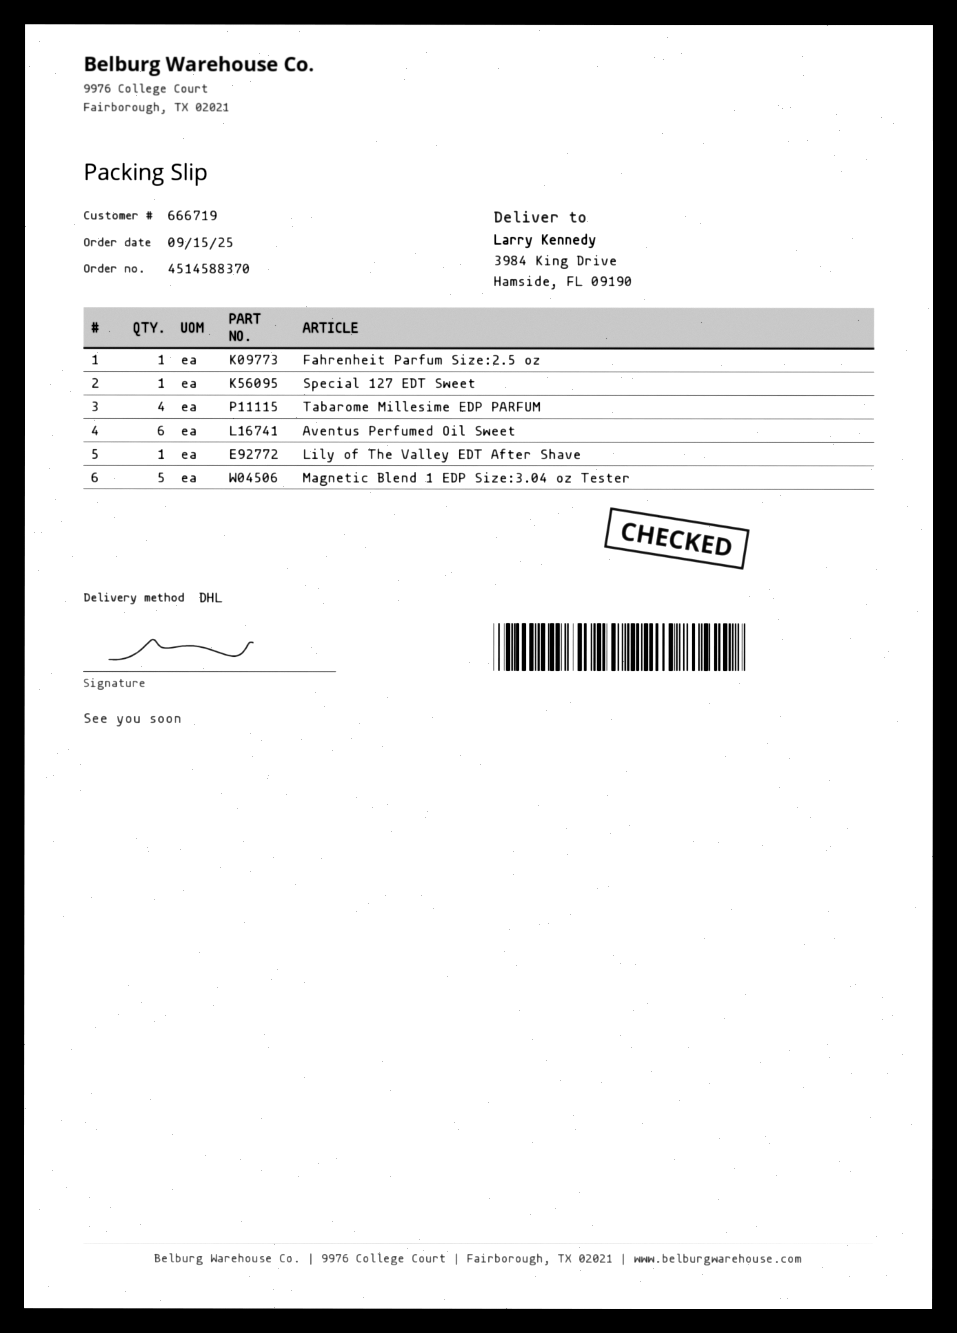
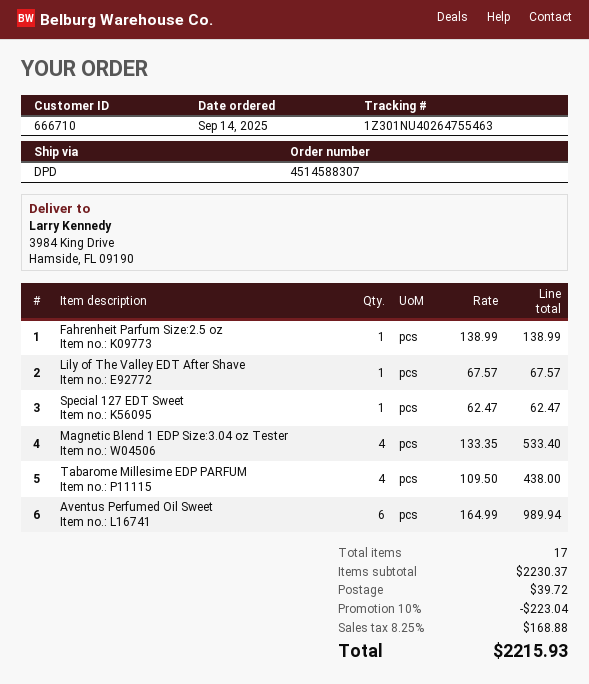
order number: 4514588370 -> 4514588307
order date: 2025-09-15 -> 2025-09-14
customer number: 666719 -> 666710
shipping method: DHL -> DPD
Magnetic Blend 1 EDP Size:3.04 oz Tester: 5 -> 4

